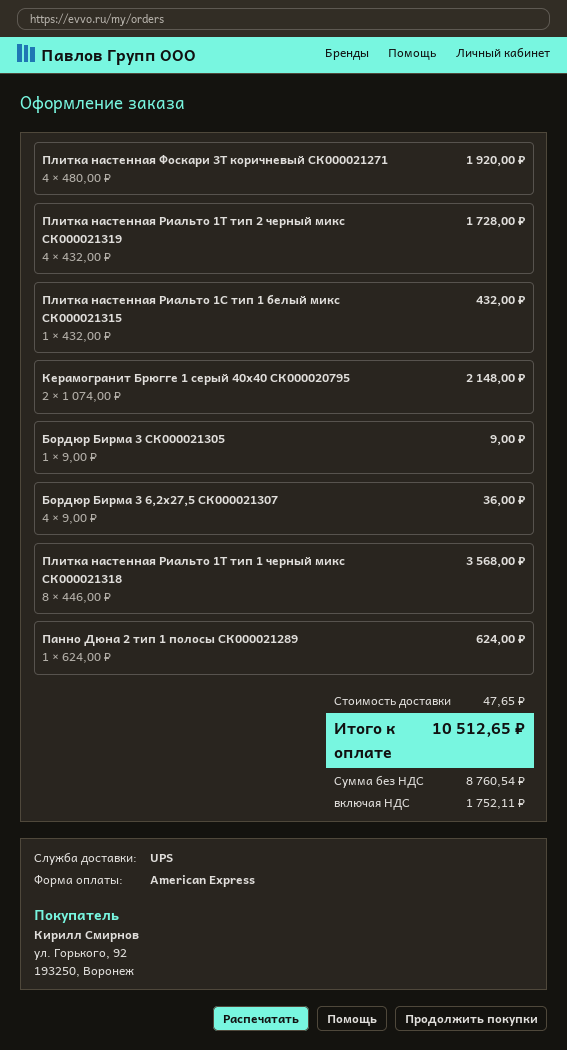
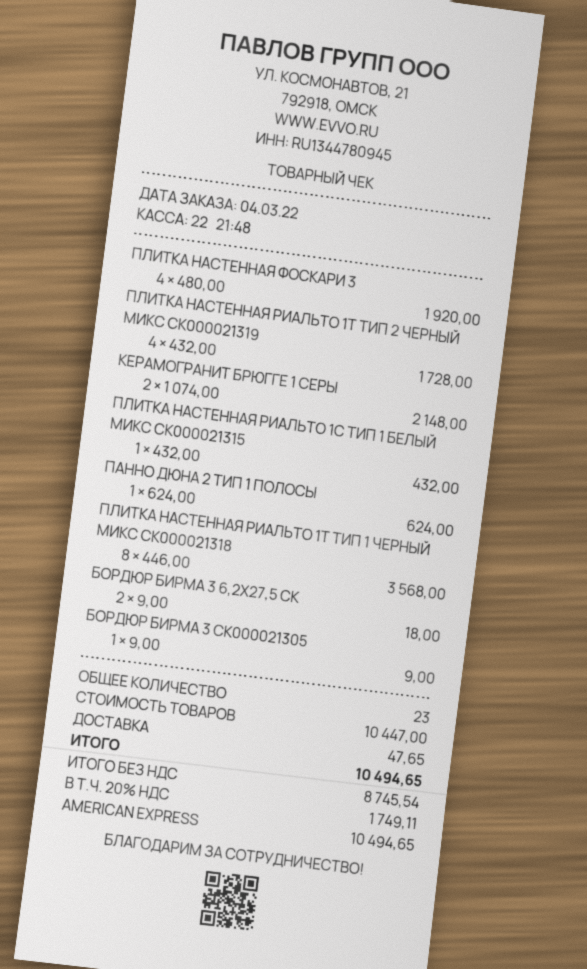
Бордюр Бирма 3 6,2х27,5 СК000021307: 4 x 9.00 = 36.00 -> 2 x 9.00 = 18.00
net: 8760.54 -> 8745.54
tax: 1752.11 -> 1749.11
total: 10512.65 -> 10494.65

